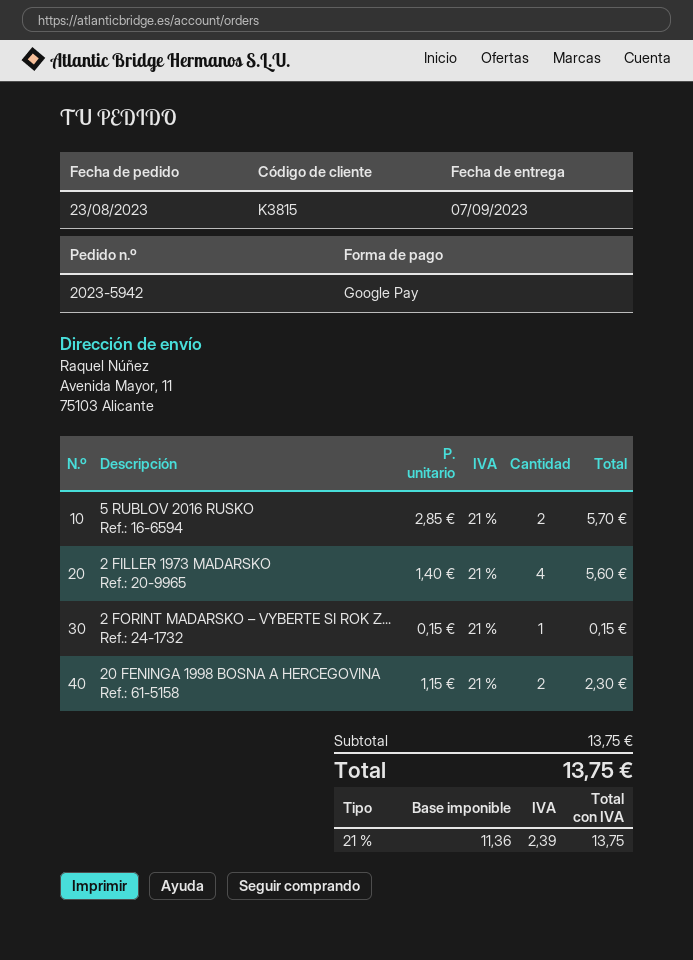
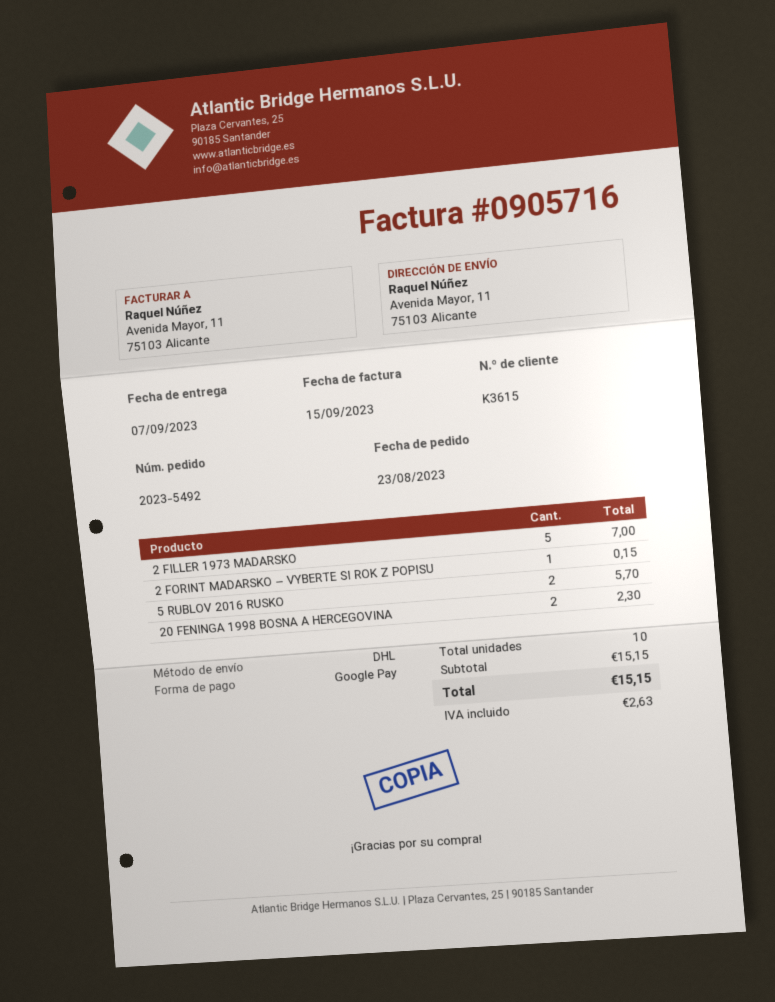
order number: 2023-5942 -> 2023-5492
customer number: K3815 -> K3615
2 FILLER 1973 MADARSKO: 4 for 5.60 -> 5 for 7.00
subtotal: 13.75 -> 15.15
tax: 2.39 -> 2.63
total: 13.75 -> 15.15

